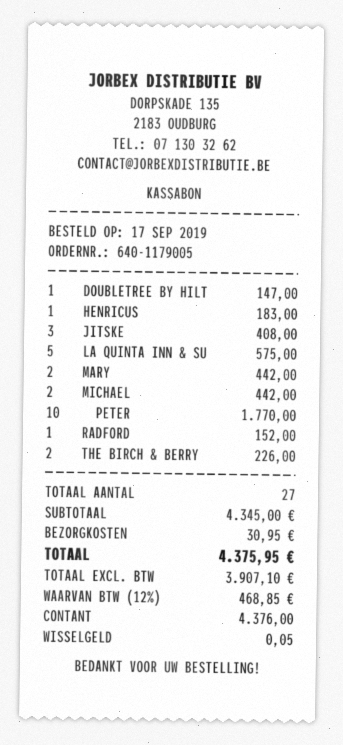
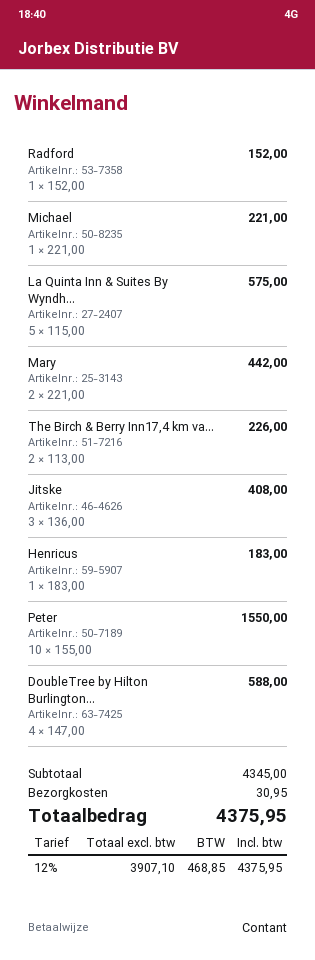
DOUBLETREE BY HILT: 1 for 147.00 -> 4 for 588.00
MICHAEL: 2 for 442.00 -> 1 for 221.00
PETER: 10 for 1770.00 -> 10 for 1550.00

